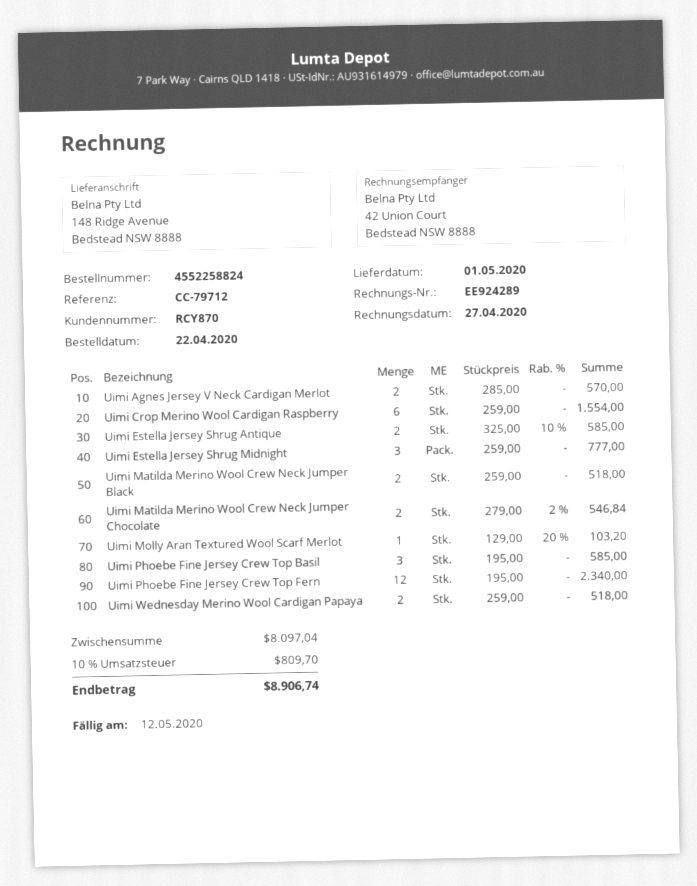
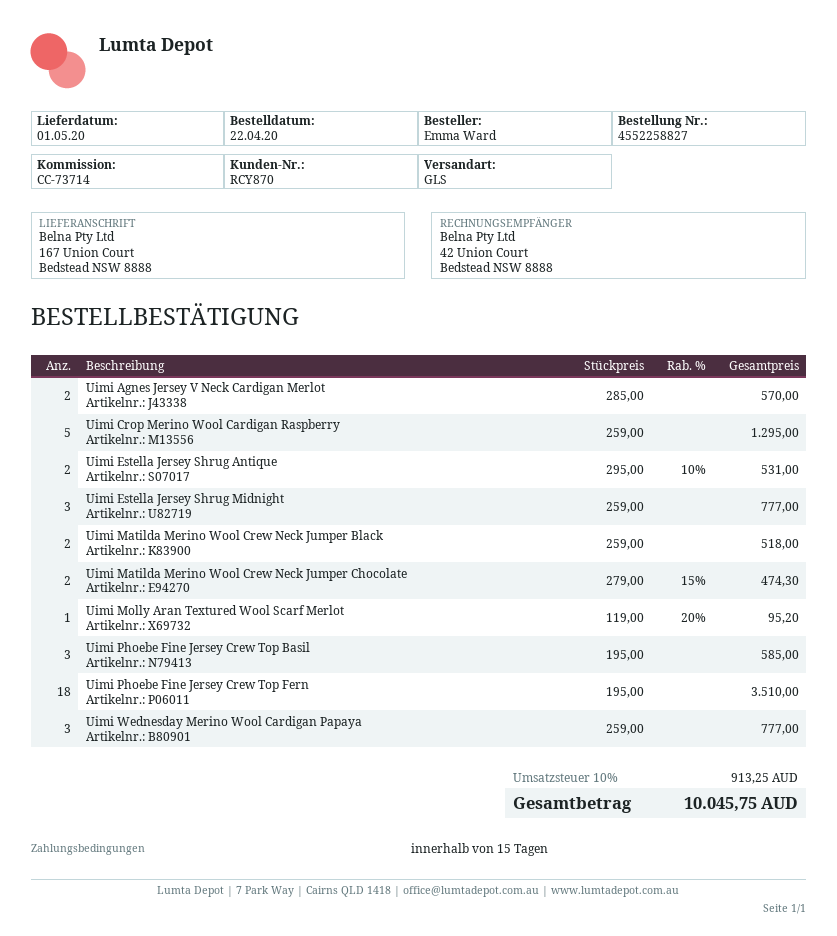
order number: 4552258824 -> 4552258827
reference: CC-79712 -> CC-73714
ship to: 148 Ridge Avenue, Bedstead NSW 8888 -> 167 Union Court, Bedstead NSW 8888
Uimi Crop Merino Wool Cardigan Raspberry: 6 x 259.00 = 1554.00 -> 5 x 259.00 = 1295.00
Uimi Estella Jersey Shrug Antique: 2 x 325.00 - 10% = 585.00 -> 2 x 295.00 - 10% = 531.00
Uimi Matilda Merino Wool Crew Neck Jumper Chocolate: 2 x 279.00 - 2% = 546.84 -> 2 x 279.00 - 15% = 474.30
Uimi Molly Aran Textured Wool Scarf Merlot: 1 x 129.00 - 20% = 103.20 -> 1 x 119.00 - 20% = 95.20
Uimi Phoebe Fine Jersey Crew Top Fern: 12 x 195.00 = 2340.00 -> 18 x 195.00 = 3510.00
Uimi Wednesday Merino Wool Cardigan Papaya: 2 x 259.00 = 518.00 -> 3 x 259.00 = 777.00
tax: 10% = 809.70 -> 10% = 913.25
total: 8906.74 -> 10045.75

